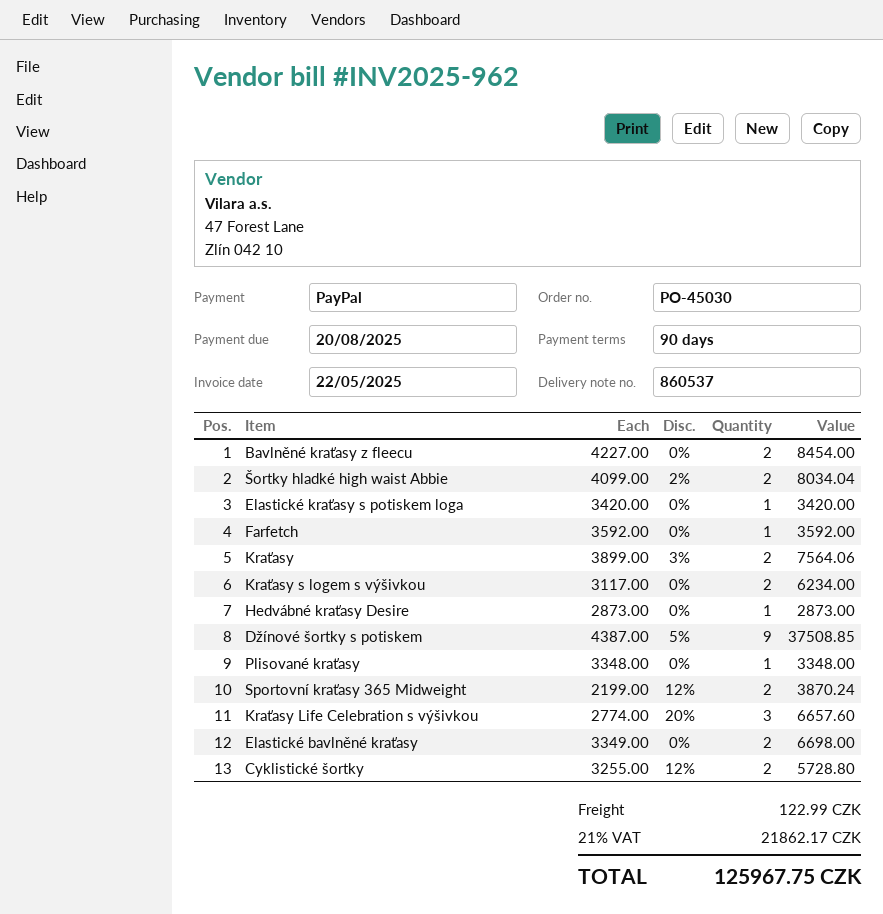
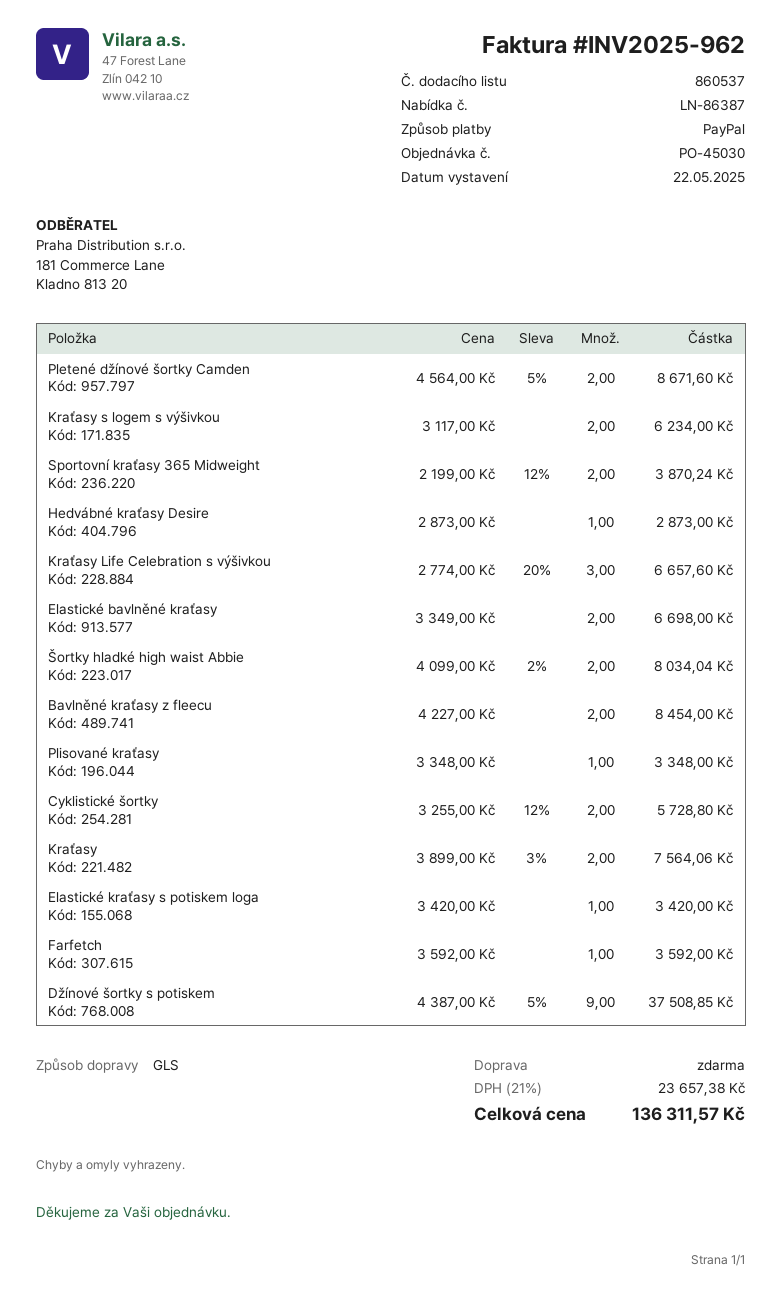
Pletené džínové šortky Camden: none -> 2 x 4564.00 - 5% = 8671.60
shipping: 122.99 -> 0.00
tax: 21% = 21862.17 -> 21% = 23657.38
total: 125967.75 -> 136311.57

